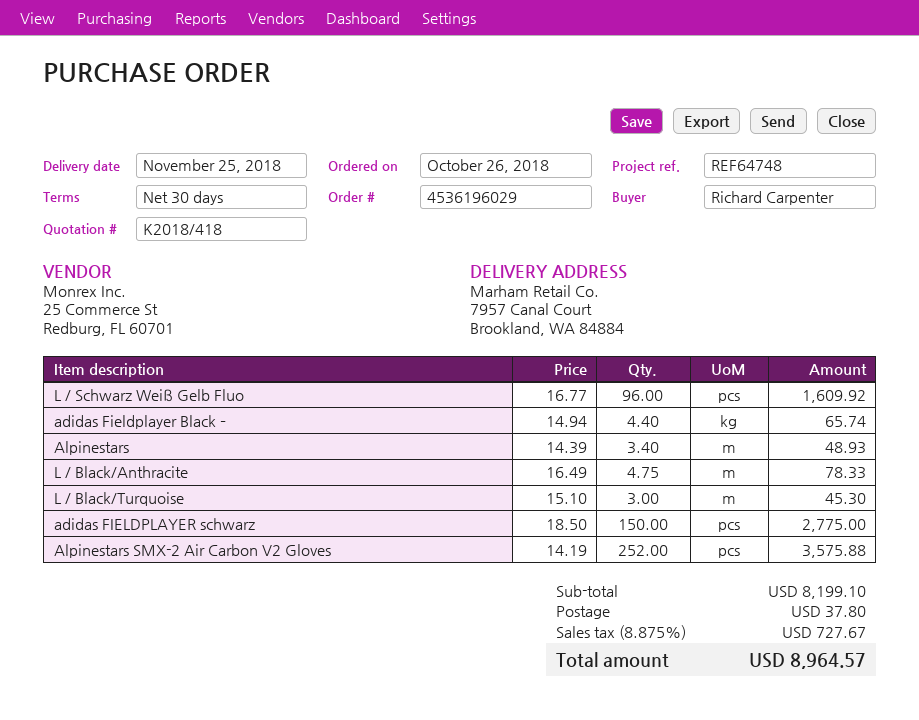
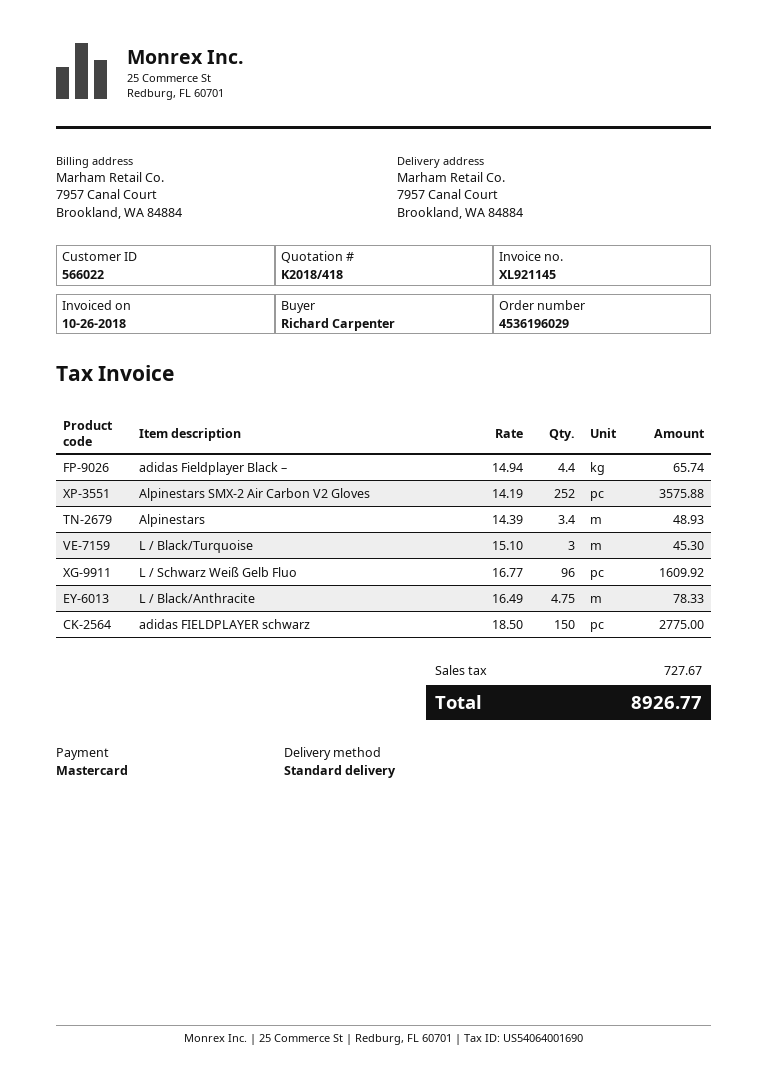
shipping: 37.80 -> none
total: 8964.57 -> 8926.77

